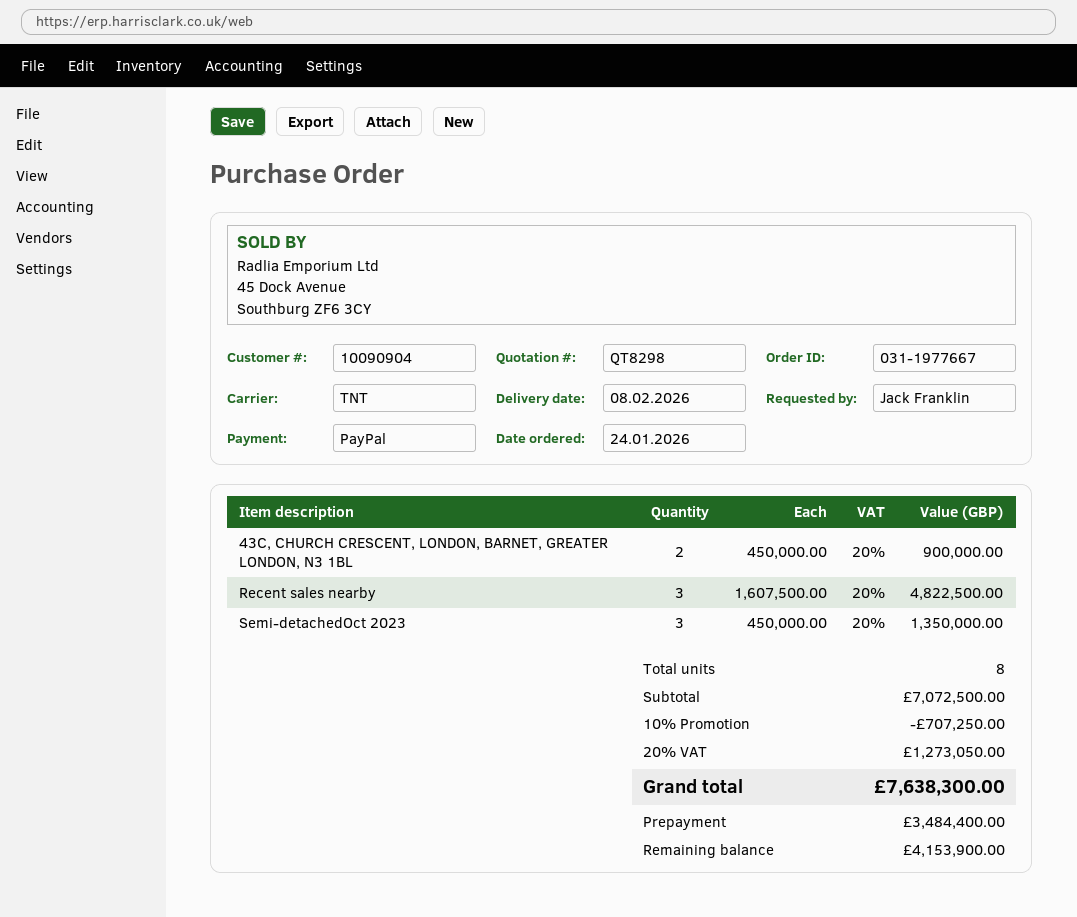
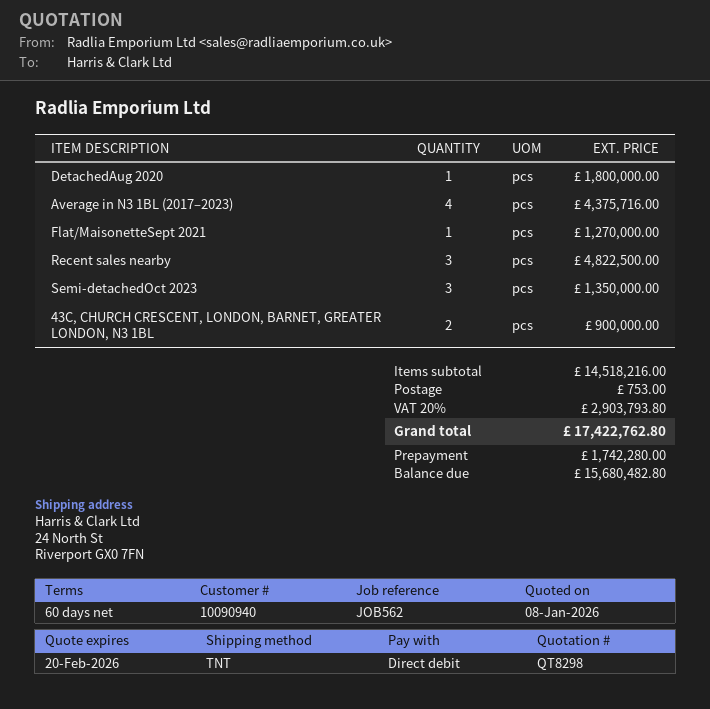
customer number: 10090904 -> 10090940
payment method: PayPal -> direct debit
DetachedAug 2020: none -> 1 for 1800000.00
Average in N3 1BL (2017–2023): none -> 4 for 4375716.00
Flat/MaisonetteSept 2021: none -> 1 for 1270000.00
subtotal: 7072500.00 -> 14518216.00
discount: 10% = 707250.00 -> none
shipping: none -> 753.00
tax: 20% = 1273050.00 -> 20% = 2903793.80
total: 7638300.00 -> 17422762.80
deposit: 3484400.00 -> 1742280.00
balance: 4153900.00 -> 15680482.80

